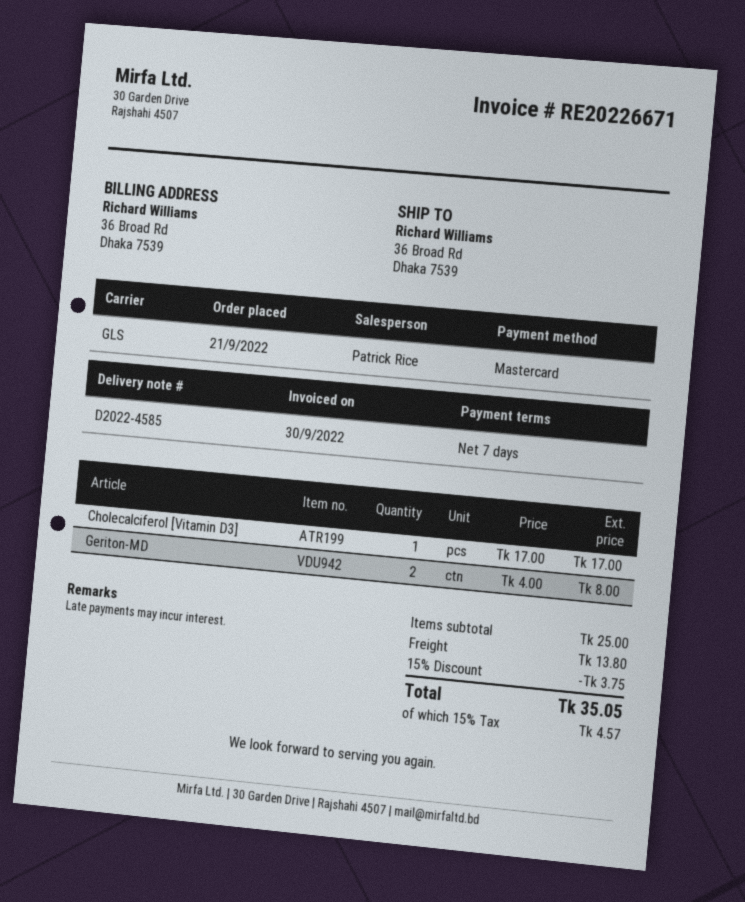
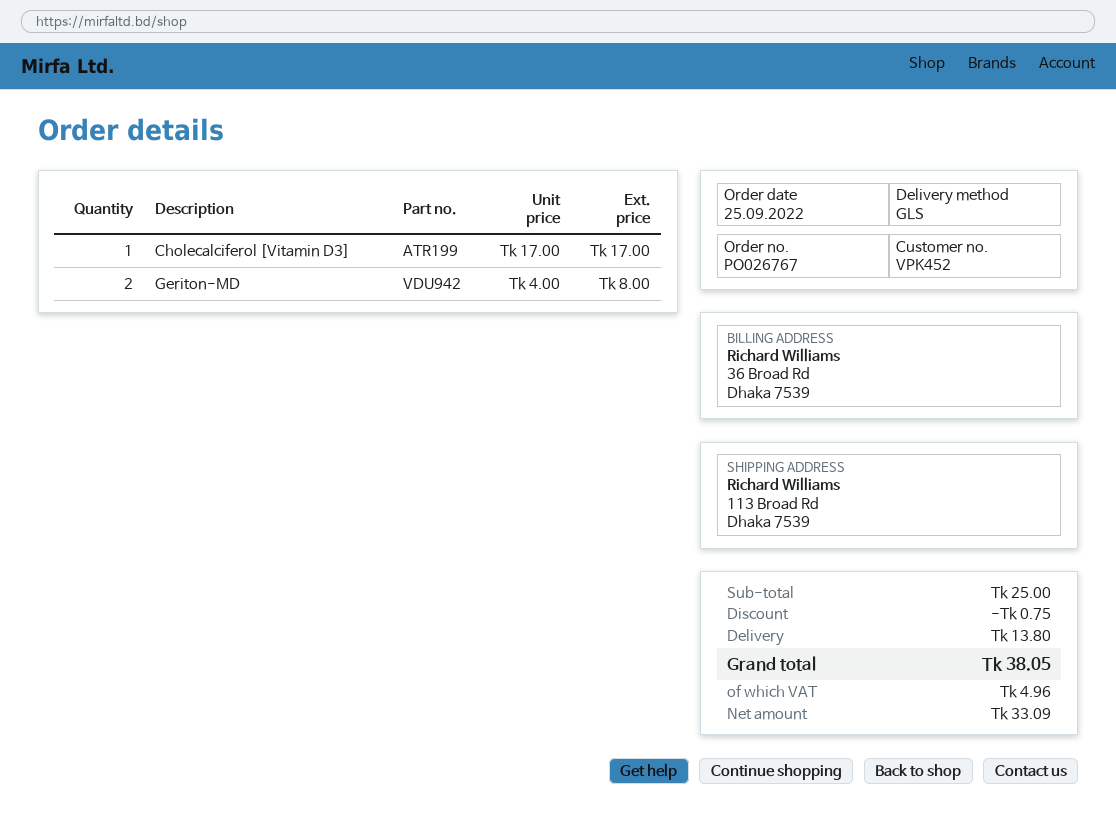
order date: 2022-09-21 -> 2022-09-25
ship to: 36 Broad Rd, Dhaka 7539 -> 113 Broad Rd, Dhaka 7539
discount: 3.75 -> 0.75
tax: 4.57 -> 4.96
total: 35.05 -> 38.05

